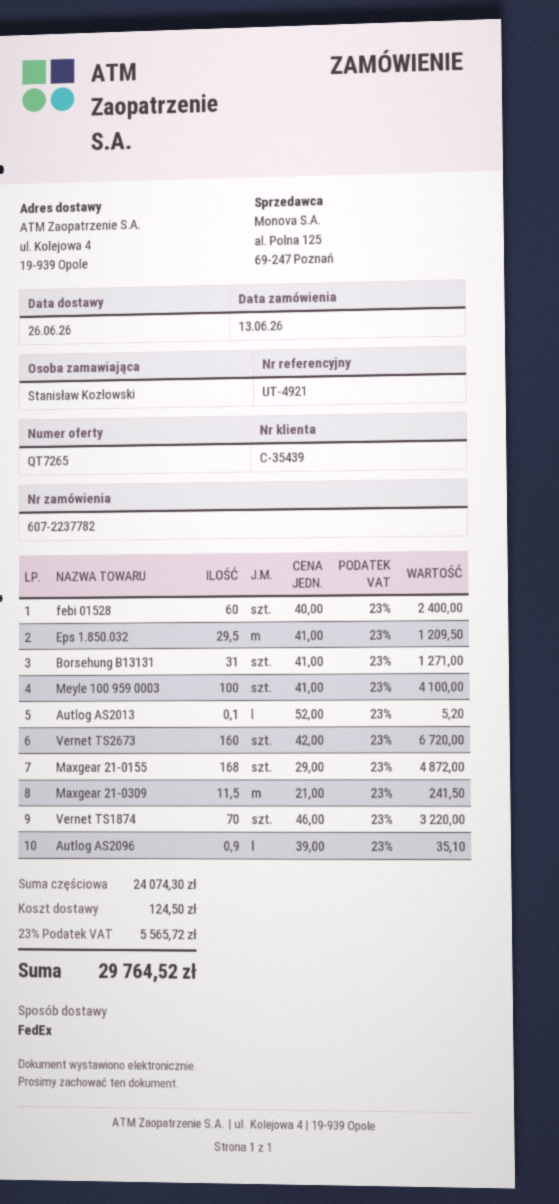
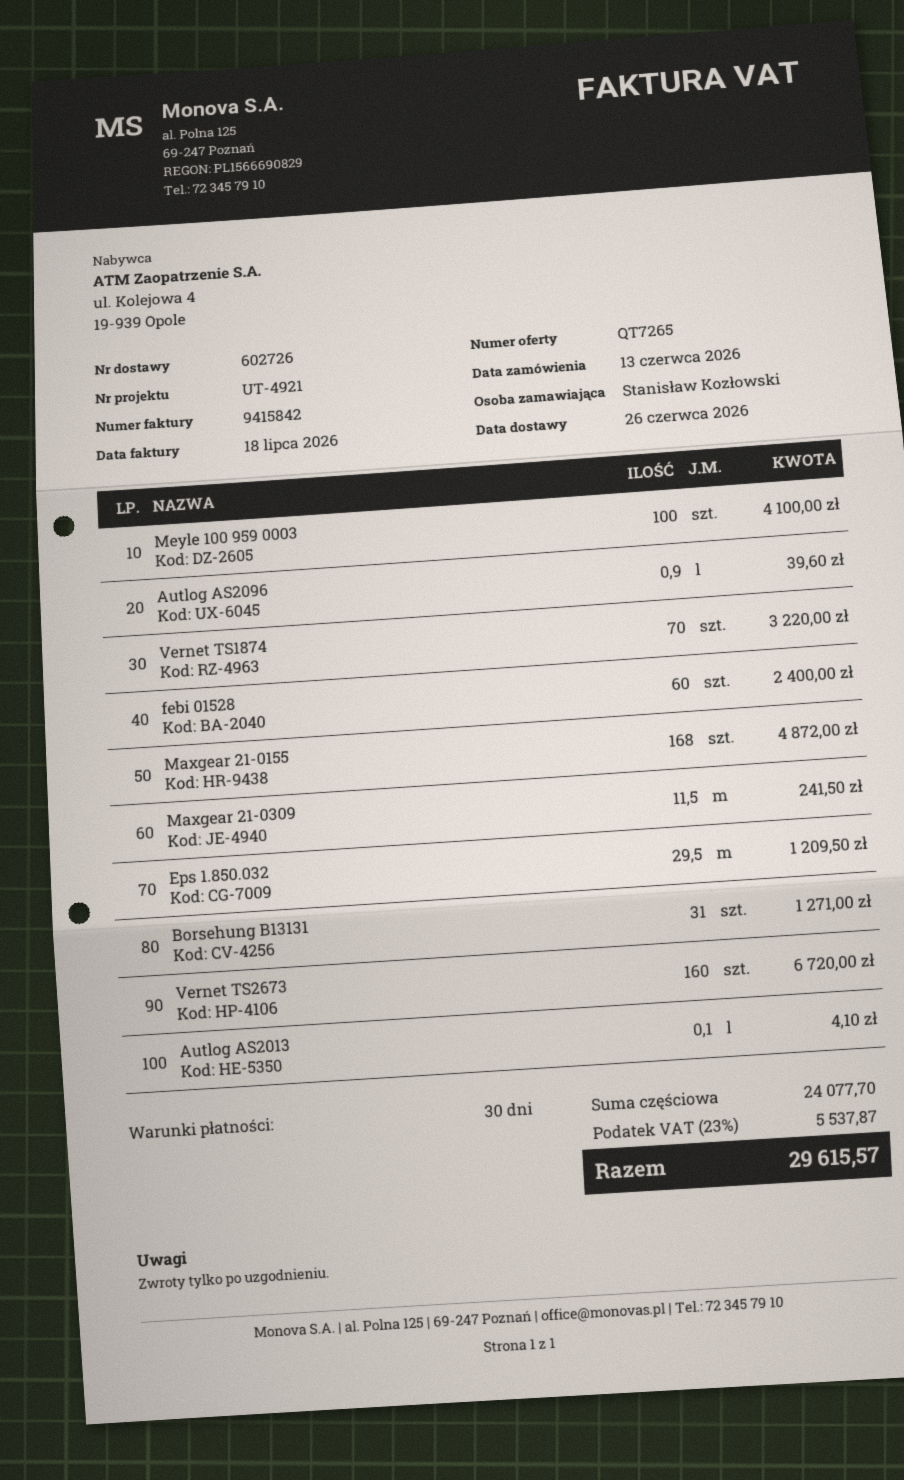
Autlog AS2013: 0.1 for 5.20 -> 0.1 for 4.10
Autlog AS2096: 0.9 for 35.10 -> 0.9 for 39.60
subtotal: 24074.30 -> 24077.70
shipping: 124.50 -> none
tax: 23% = 5565.72 -> 23% = 5537.87
total: 29764.52 -> 29615.57

